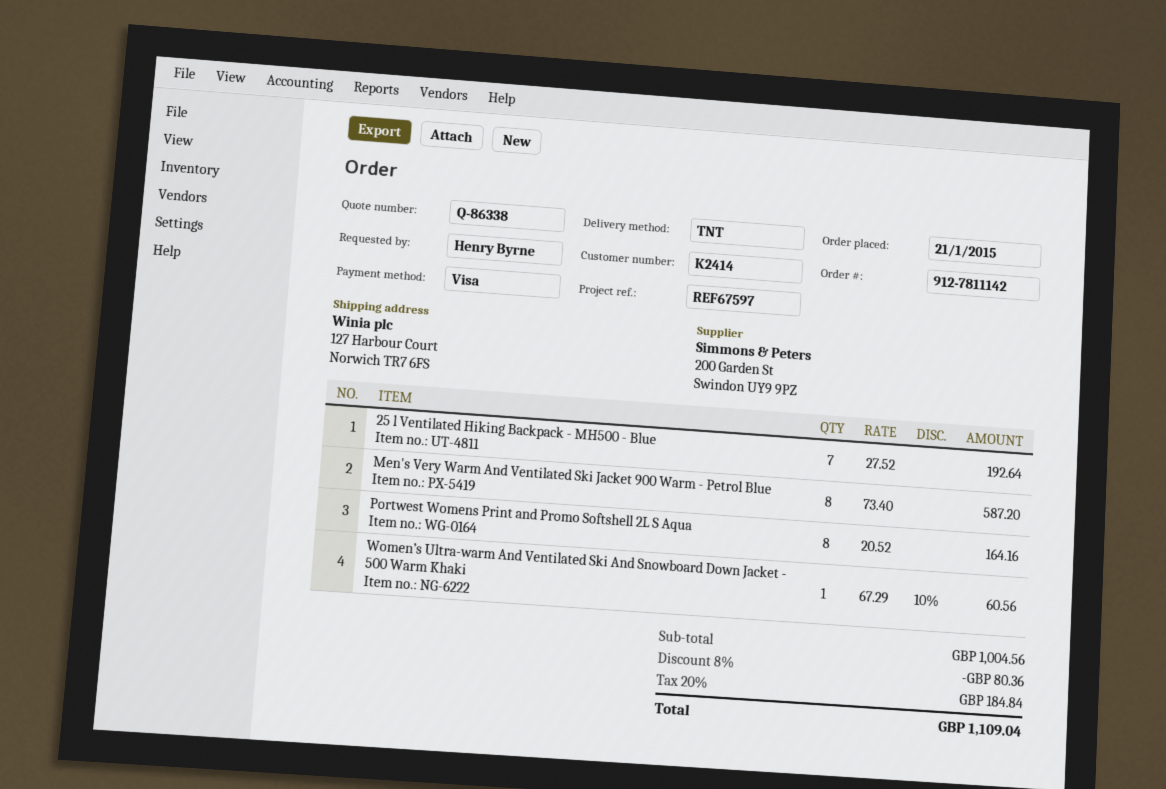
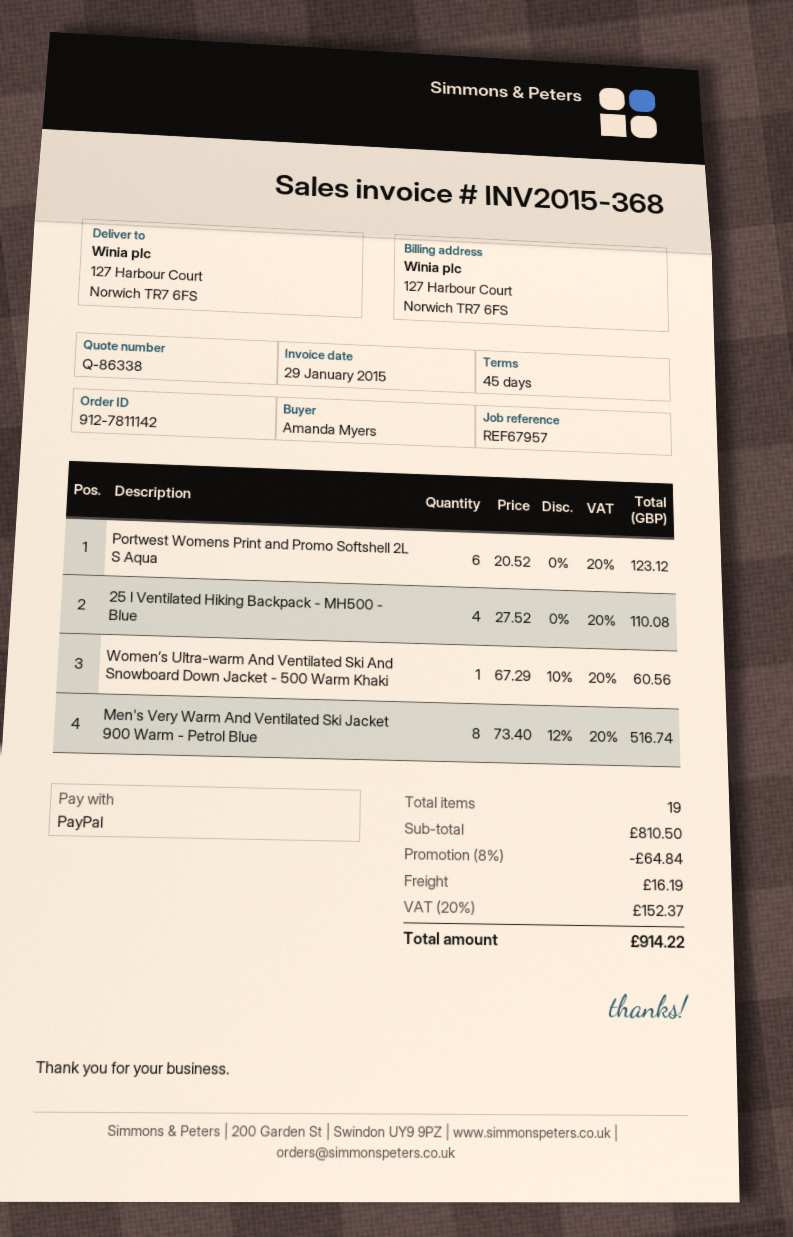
reference: REF67597 -> REF67957
ordered by: Henry Byrne -> Amanda Myers
payment method: Visa -> PayPal
25 l Ventilated Hiking Backpack - MH500 - Blue: 7 x 27.52 = 192.64 -> 4 x 27.52 = 110.08
Men's Very Warm And Ventilated Ski Jacket 900 Warm - Petrol Blue: 8 x 73.40 = 587.20 -> 8 x 73.40 - 12% = 516.74
Portwest Womens Print and Promo Softshell 2L S Aqua: 8 x 20.52 = 164.16 -> 6 x 20.52 = 123.12
subtotal: 1004.56 -> 810.50
discount: 8% = 80.36 -> 8% = 64.84
shipping: none -> 16.19
tax: 20% = 184.84 -> 20% = 152.37
total: 1109.04 -> 914.22

